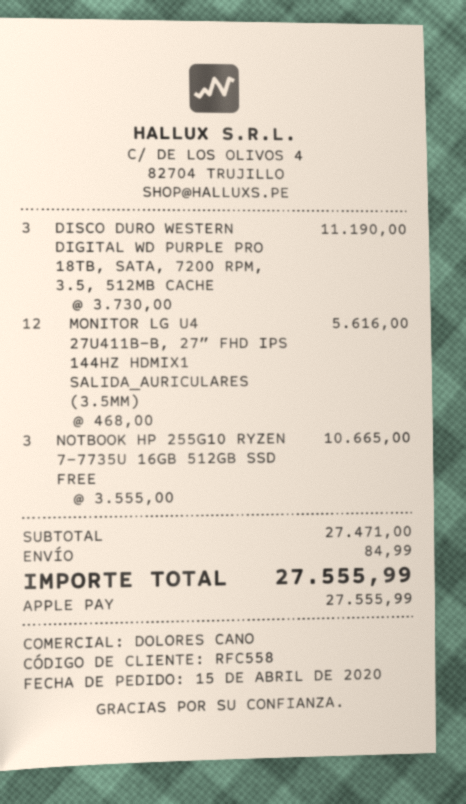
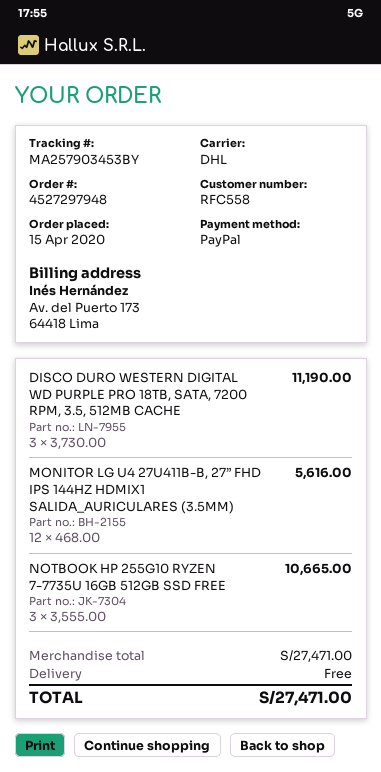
payment method: Apple Pay -> PayPal
shipping: 84.99 -> 0.00
total: 27555.99 -> 27471.00

